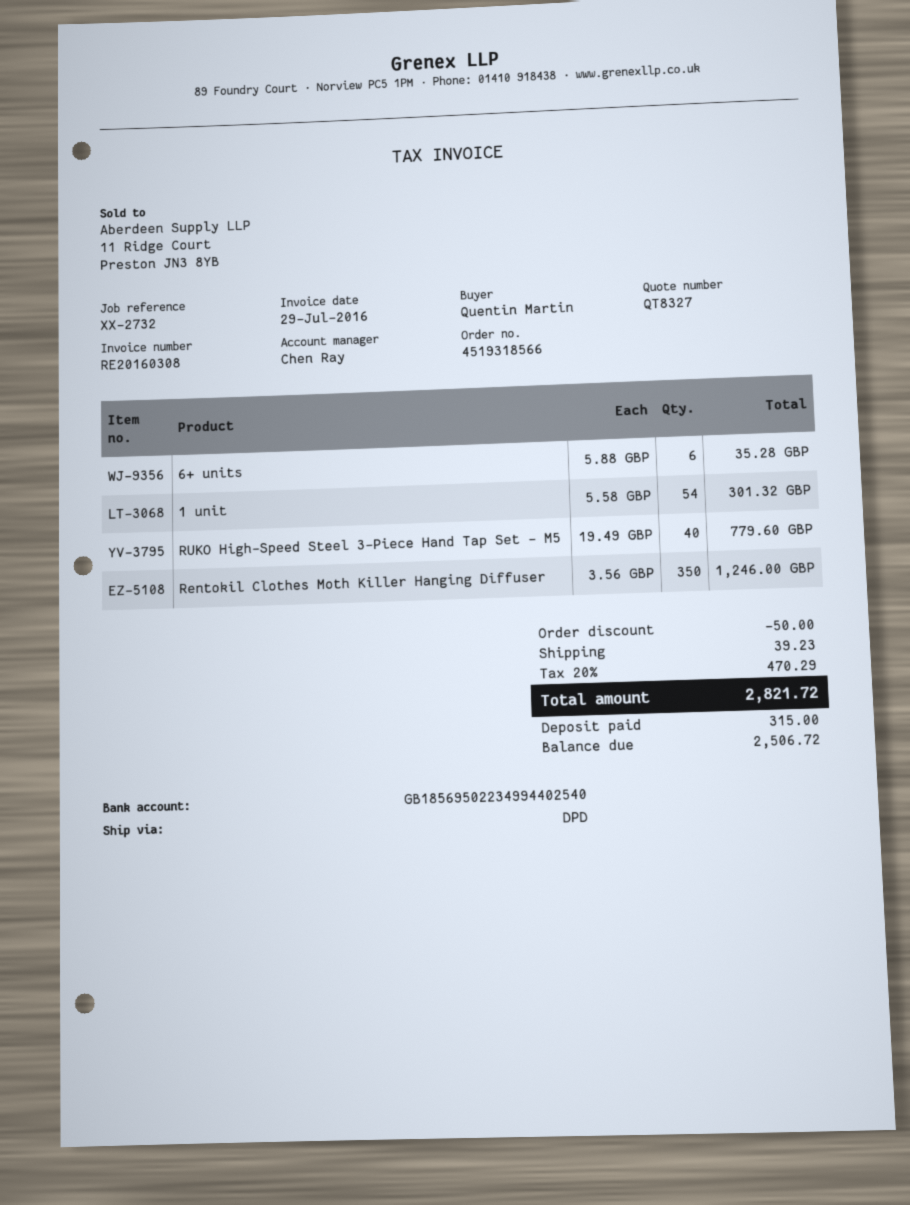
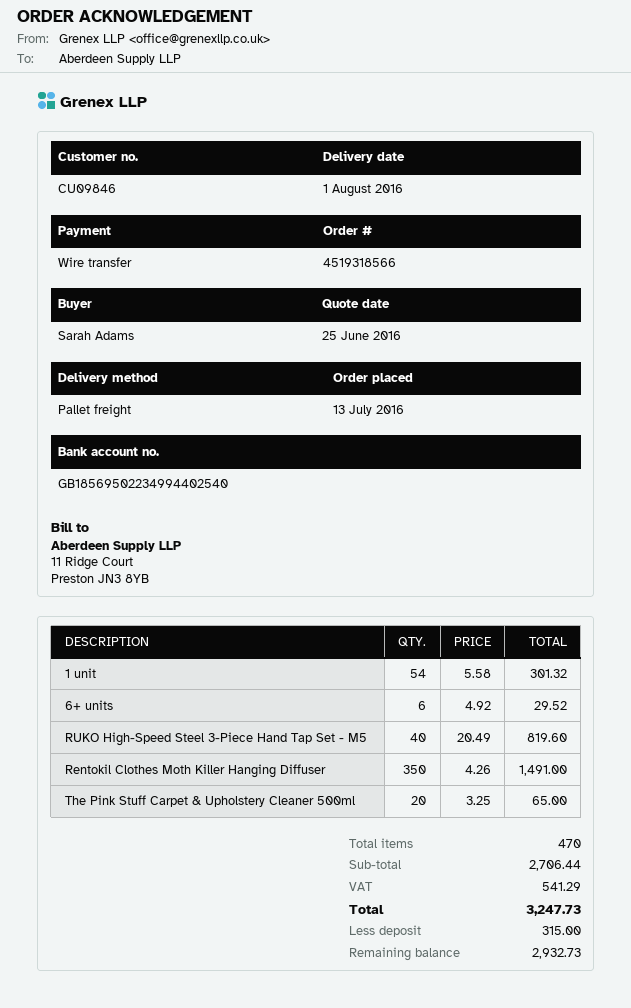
ordered by: Quentin Martin -> Sarah Adams
shipping method: DPD -> pallet freight
6+ units: 6 x 5.88 = 35.28 -> 6 x 4.92 = 29.52
RUKO High-Speed Steel 3-Piece Hand Tap Set - M5: 40 x 19.49 = 779.60 -> 40 x 20.49 = 819.60
Rentokil Clothes Moth Killer Hanging Diffuser: 350 x 3.56 = 1246.00 -> 350 x 4.26 = 1491.00
The Pink Stuff Carpet & Upholstery Cleaner 500ml: none -> 20 x 3.25 = 65.00
discount: 50.00 -> none
shipping: 39.23 -> none
tax: 470.29 -> 541.29
total: 2821.72 -> 3247.73
balance: 2506.72 -> 2932.73

